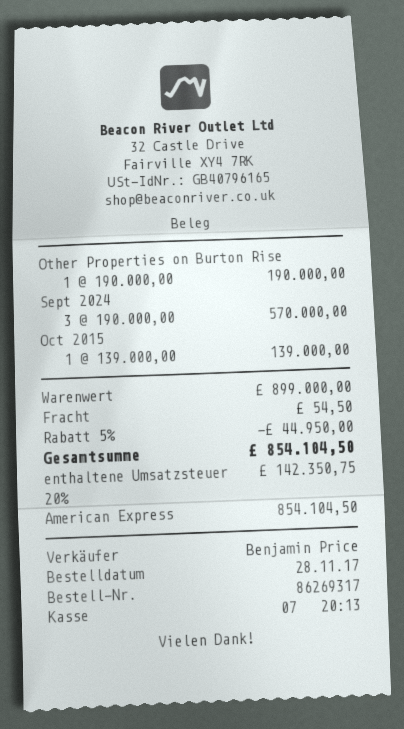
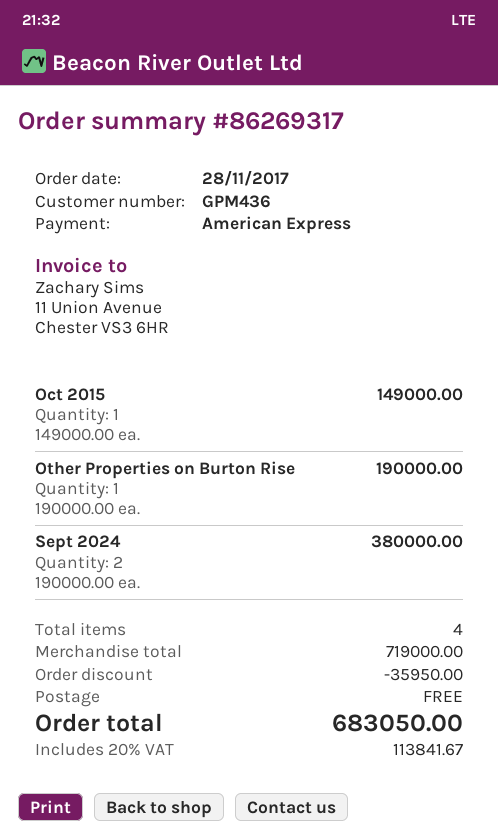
Sept 2024: 3 x 190000.00 = 570000.00 -> 2 x 190000.00 = 380000.00
Oct 2015: 1 x 139000.00 = 139000.00 -> 1 x 149000.00 = 149000.00
subtotal: 899000.00 -> 719000.00
discount: 44950.00 -> 35950.00
shipping: 54.50 -> 0.00
tax: 20% = 142350.75 -> 20% = 113841.67
total: 854104.50 -> 683050.00

